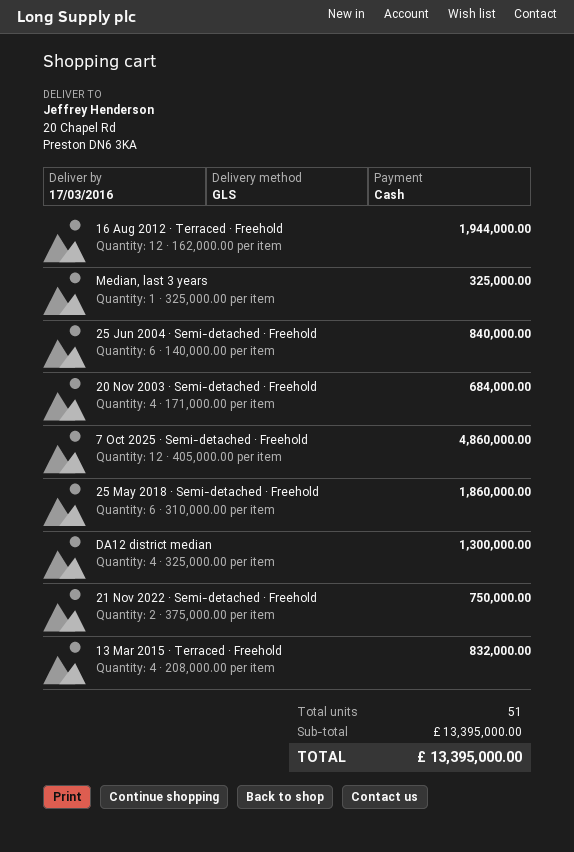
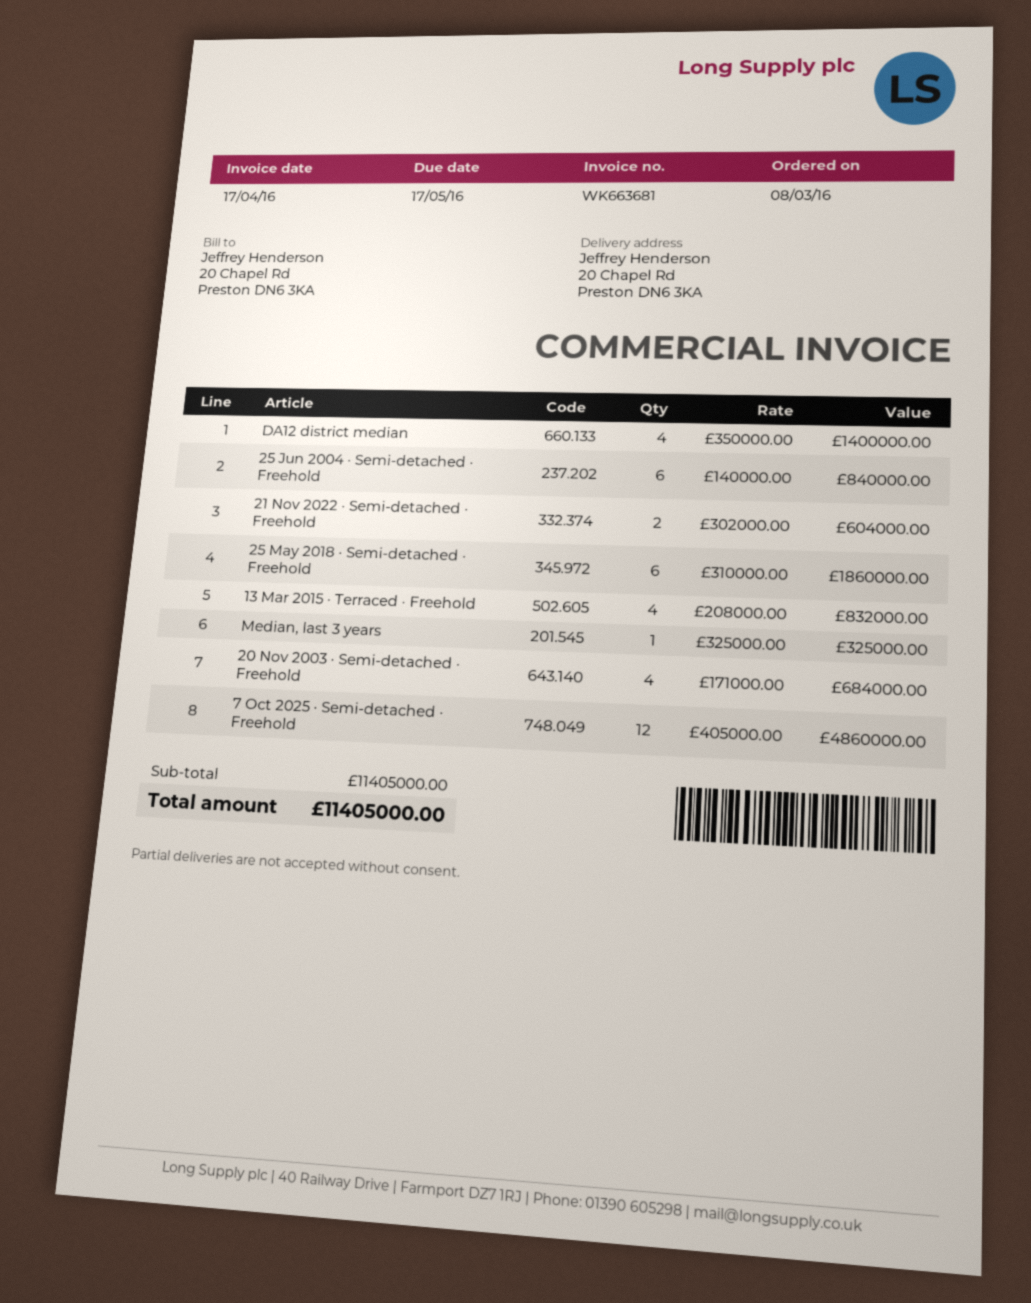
16 Aug 2012 · Terraced · Freehold: 12 x 162000.00 = 1944000.00 -> none
DA12 district median: 4 x 325000.00 = 1300000.00 -> 4 x 350000.00 = 1400000.00
21 Nov 2022 · Semi-detached · Freehold: 2 x 375000.00 = 750000.00 -> 2 x 302000.00 = 604000.00
subtotal: 13395000.00 -> 11405000.00
total: 13395000.00 -> 11405000.00

